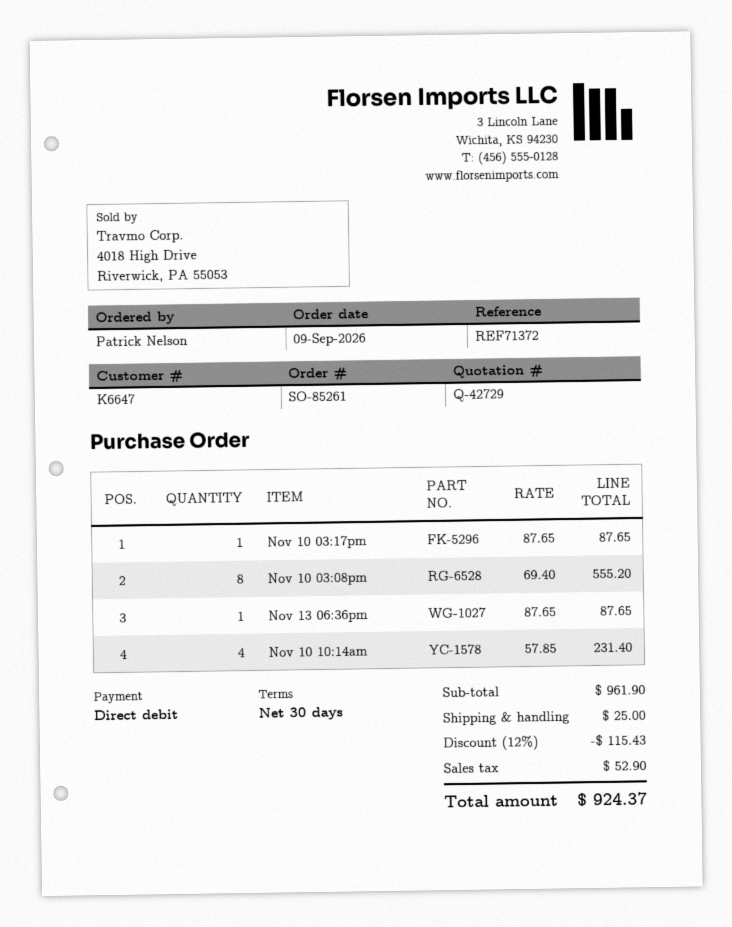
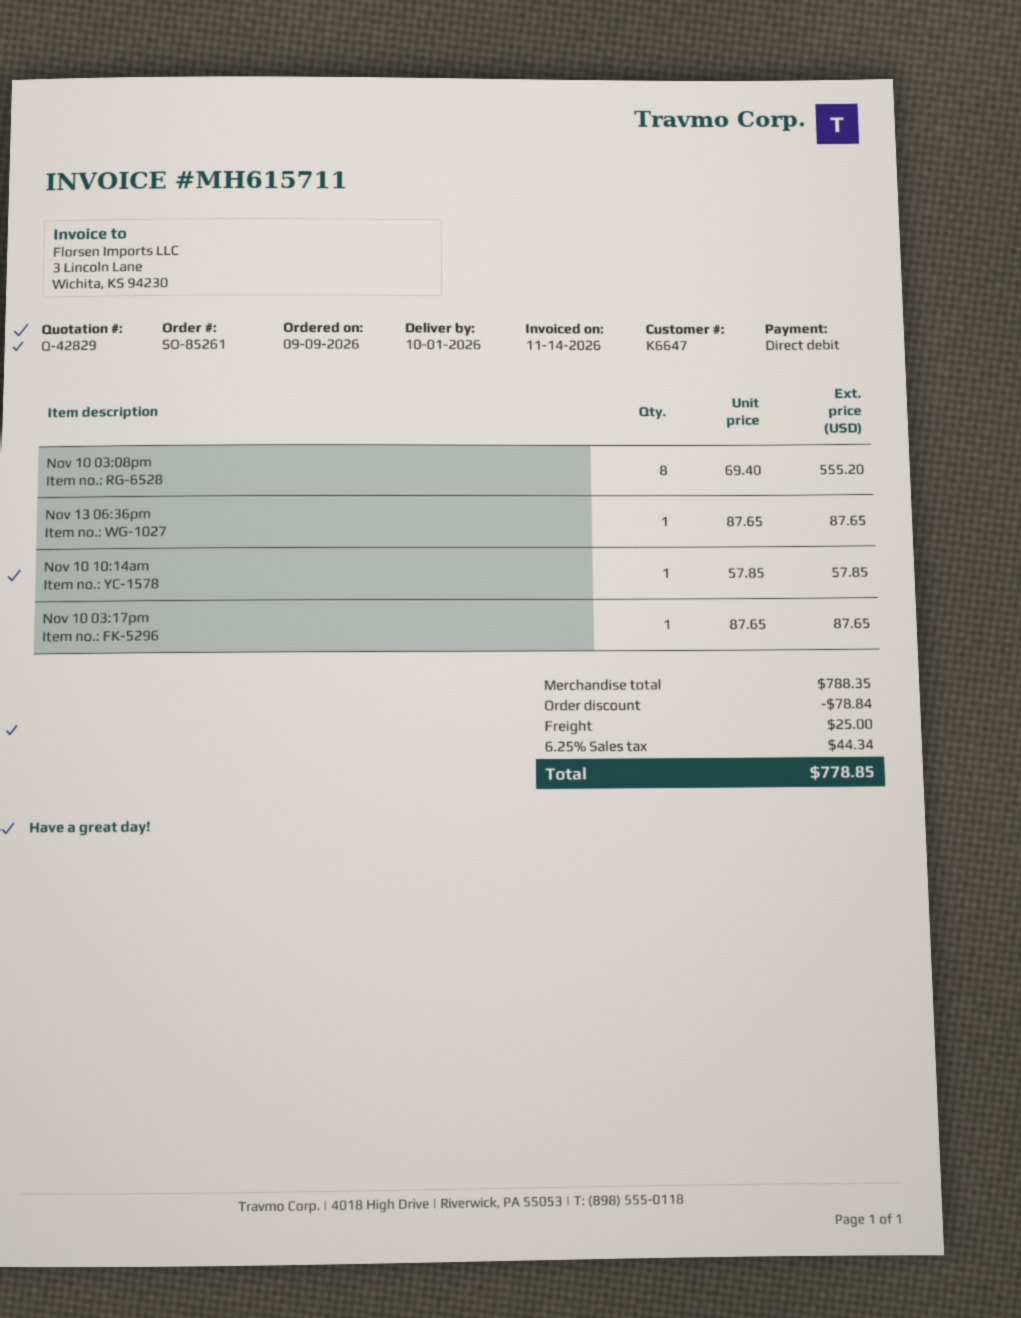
quote number: Q-42729 -> Q-42829
Nov 10 10:14am: 4 x 57.85 = 231.40 -> 1 x 57.85 = 57.85
subtotal: 961.90 -> 788.35
discount: 115.43 -> 78.84
tax: 52.90 -> 44.34
total: 924.37 -> 778.85

